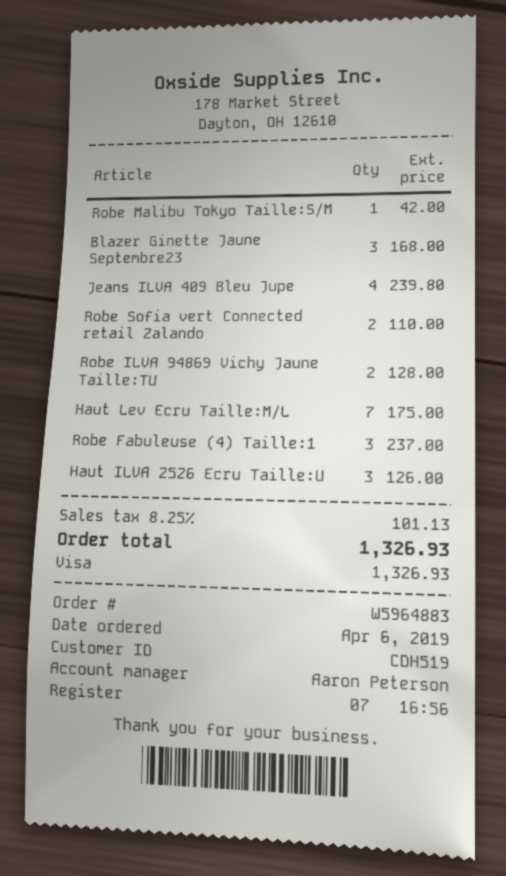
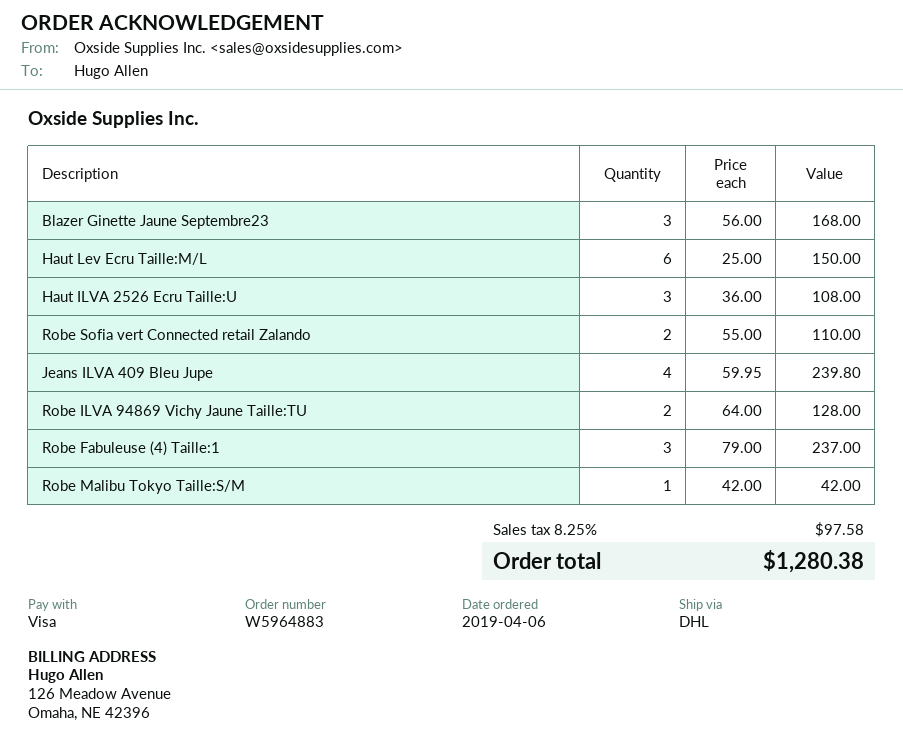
Haut Lev Ecru Taille:M/L: 7 for 175.00 -> 6 for 150.00
Haut ILVA 2526 Ecru Taille:U: 3 for 126.00 -> 3 for 108.00
tax: 8.25% = 101.13 -> 8.25% = 97.58
total: 1326.93 -> 1280.38

